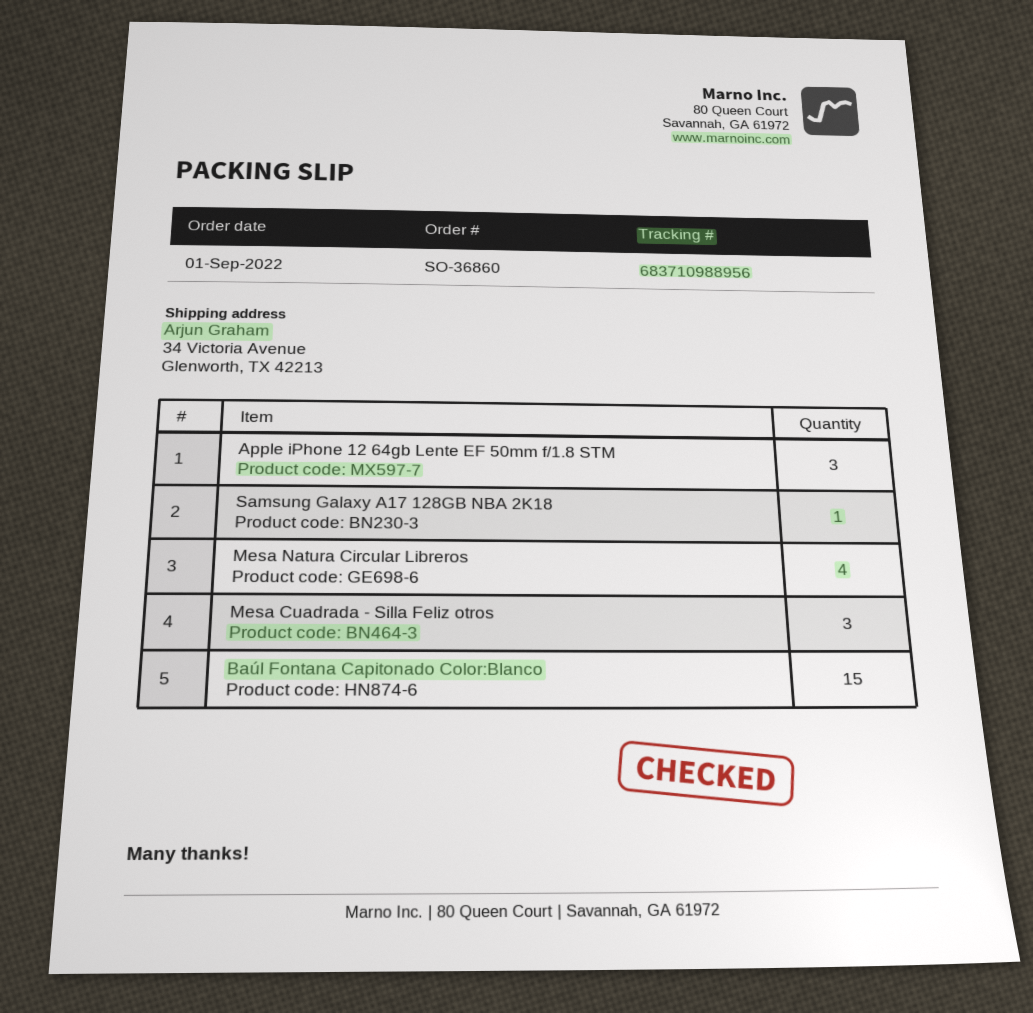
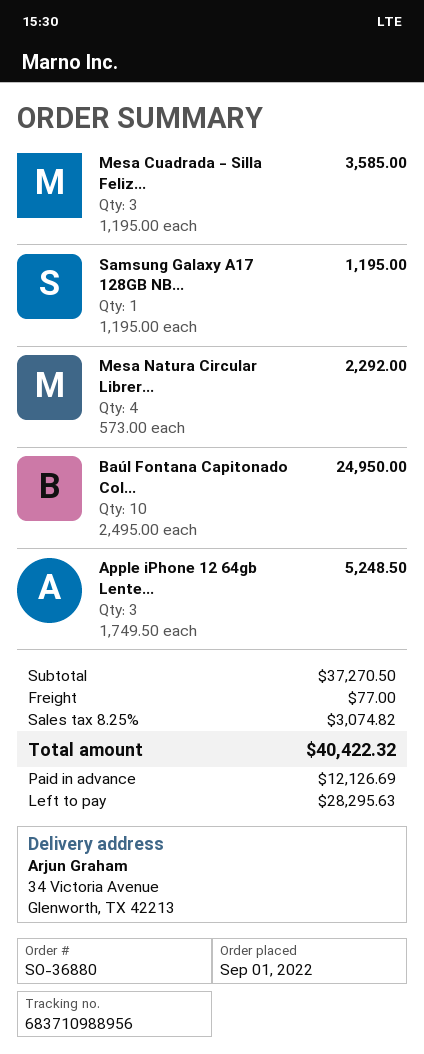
order number: SO-36860 -> SO-36880
Baúl Fontana Capitonado Color:Blanco: 15 -> 10

